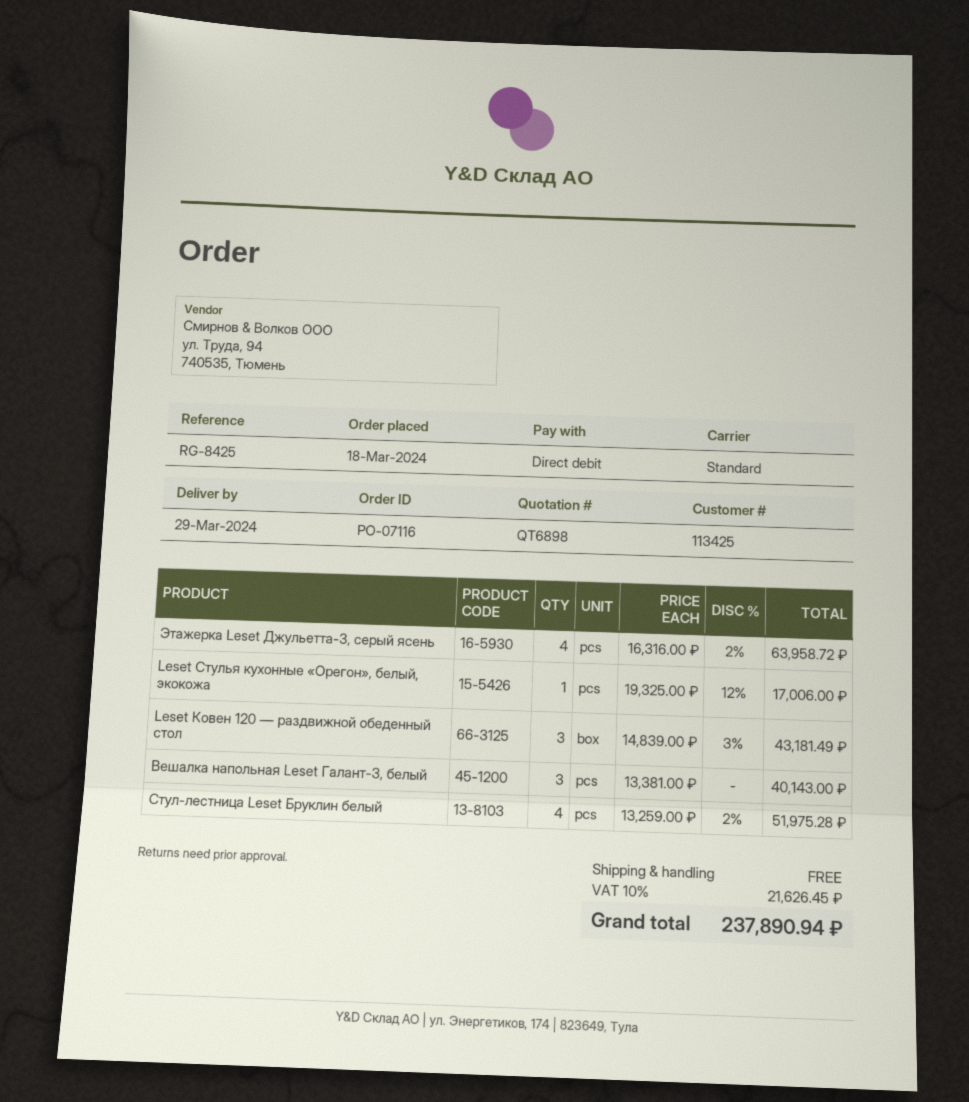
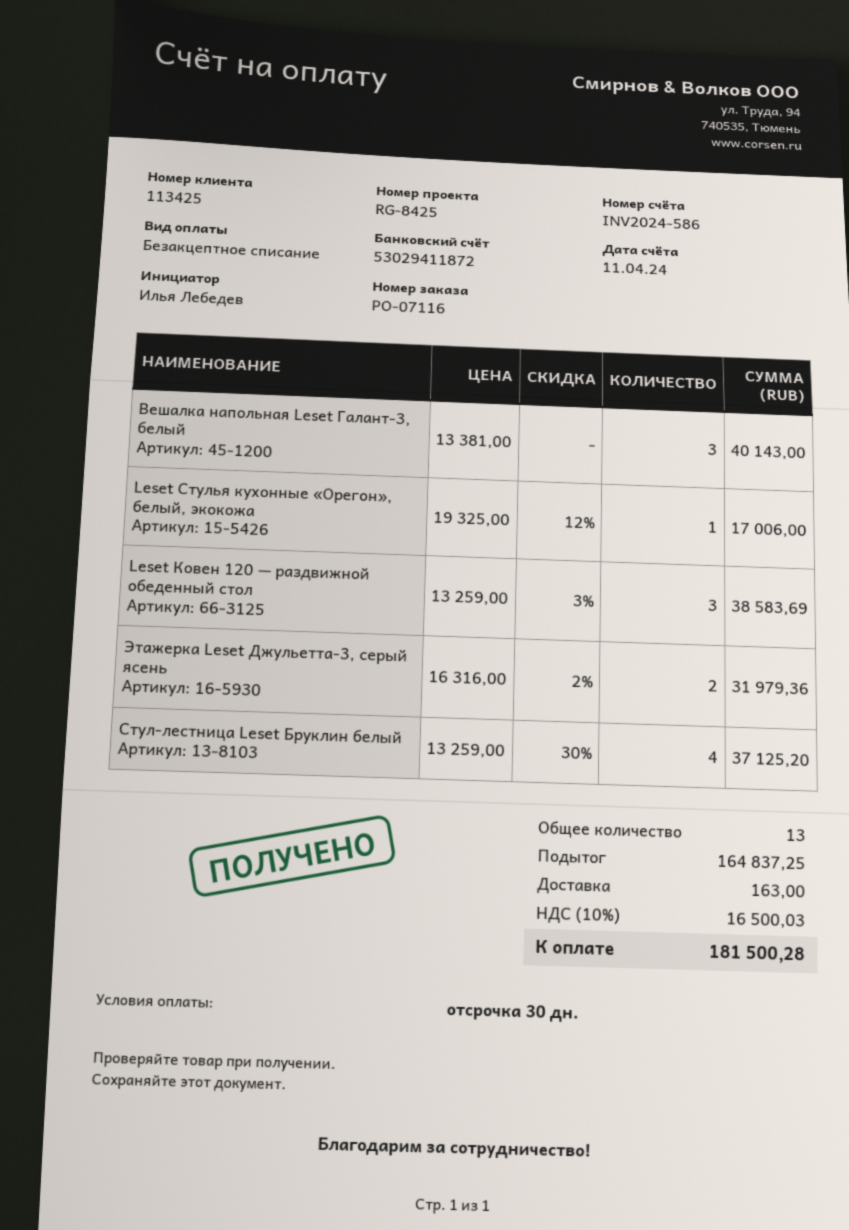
Этажерка Leset Джульетта-3, серый ясень: 4 x 16316.00 - 2% = 63958.72 -> 2 x 16316.00 - 2% = 31979.36
Leset Ковен 120 — раздвижной обеденный стол: 3 x 14839.00 - 3% = 43181.49 -> 3 x 13259.00 - 3% = 38583.69
Стул-лестница Leset Бруклин белый: 4 x 13259.00 - 2% = 51975.28 -> 4 x 13259.00 - 30% = 37125.20
shipping: 0.00 -> 163.00
tax: 10% = 21626.45 -> 10% = 16500.03
total: 237890.94 -> 181500.28

